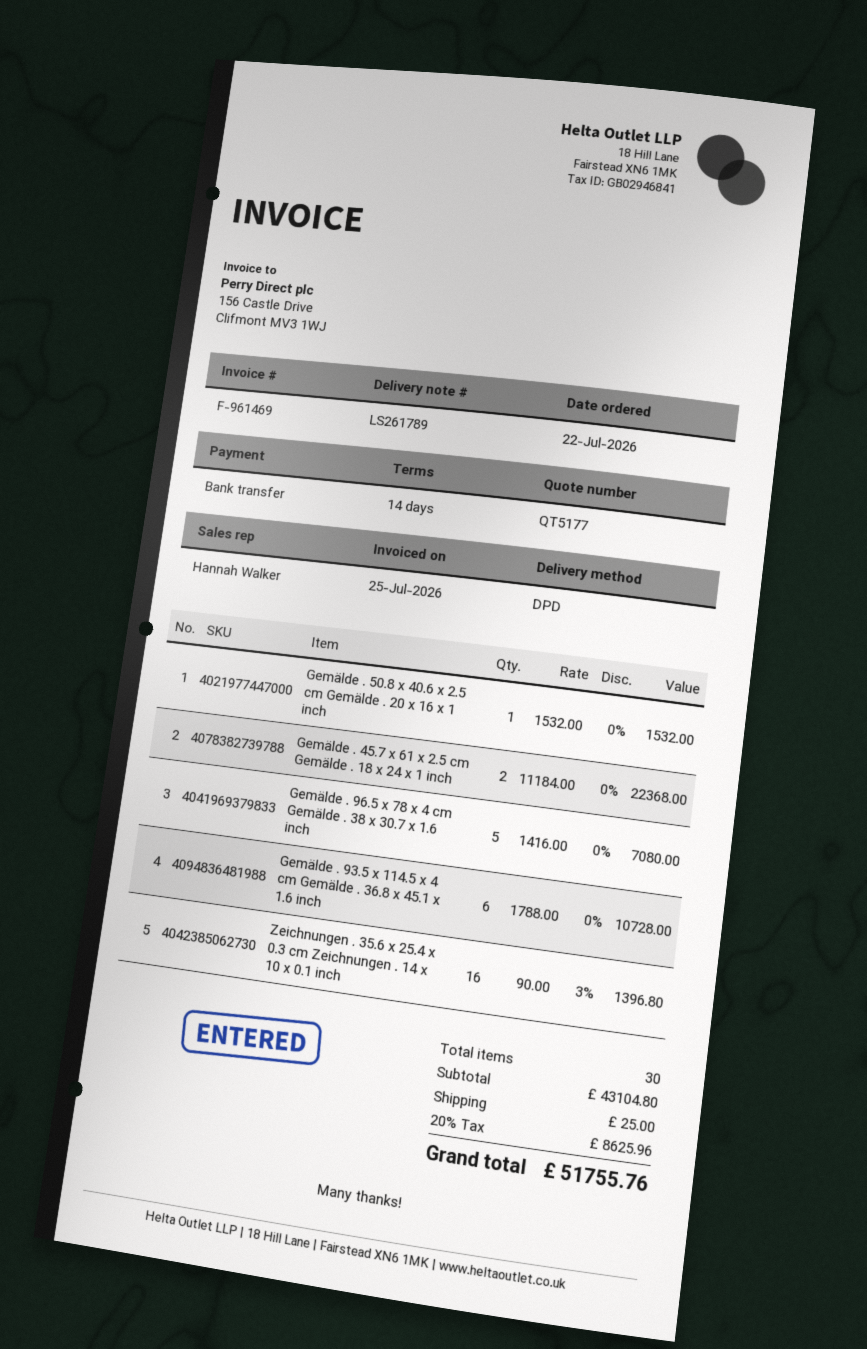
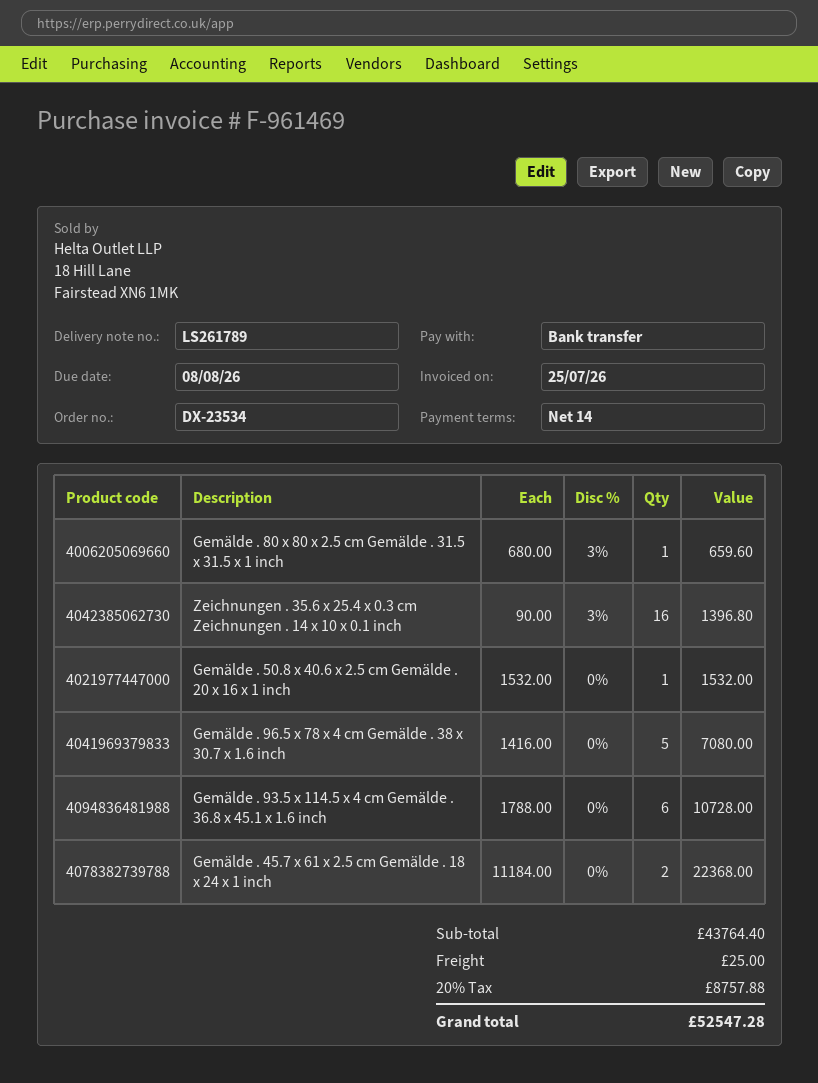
Gemälde . 80 x 80 x 2.5 cm Gemälde . 31.5 x 31.5 x 1 inch: none -> 1 x 680.00 - 3% = 659.60
subtotal: 43104.80 -> 43764.40
tax: 20% = 8625.96 -> 20% = 8757.88
total: 51755.76 -> 52547.28

